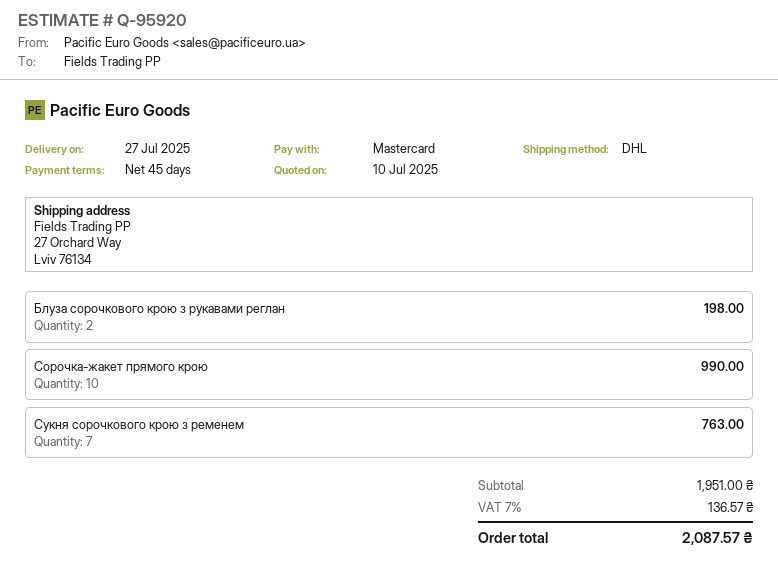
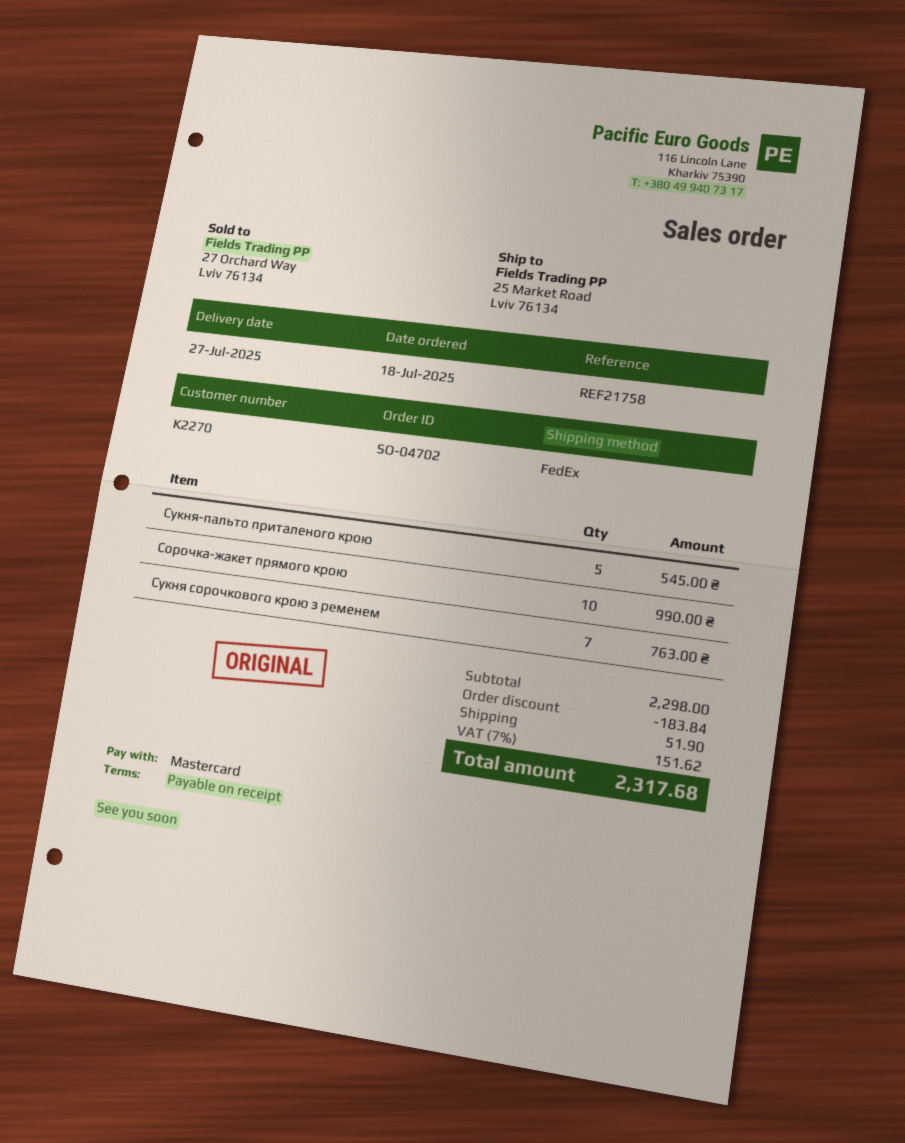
payment terms: 45 days -> on receipt
shipping method: DHL -> FedEx
ship to: 27 Orchard Way, Lviv 76134 -> 25 Market Road, Lviv 76134
Блуза сорочкового крою з рукавами реглан: 2 for 198.00 -> none
Сукня-пальто приталеного крою: none -> 5 for 545.00
subtotal: 1951.00 -> 2298.00
discount: none -> 183.84
shipping: none -> 51.90
tax: 7% = 136.57 -> 7% = 151.62
total: 2087.57 -> 2317.68

